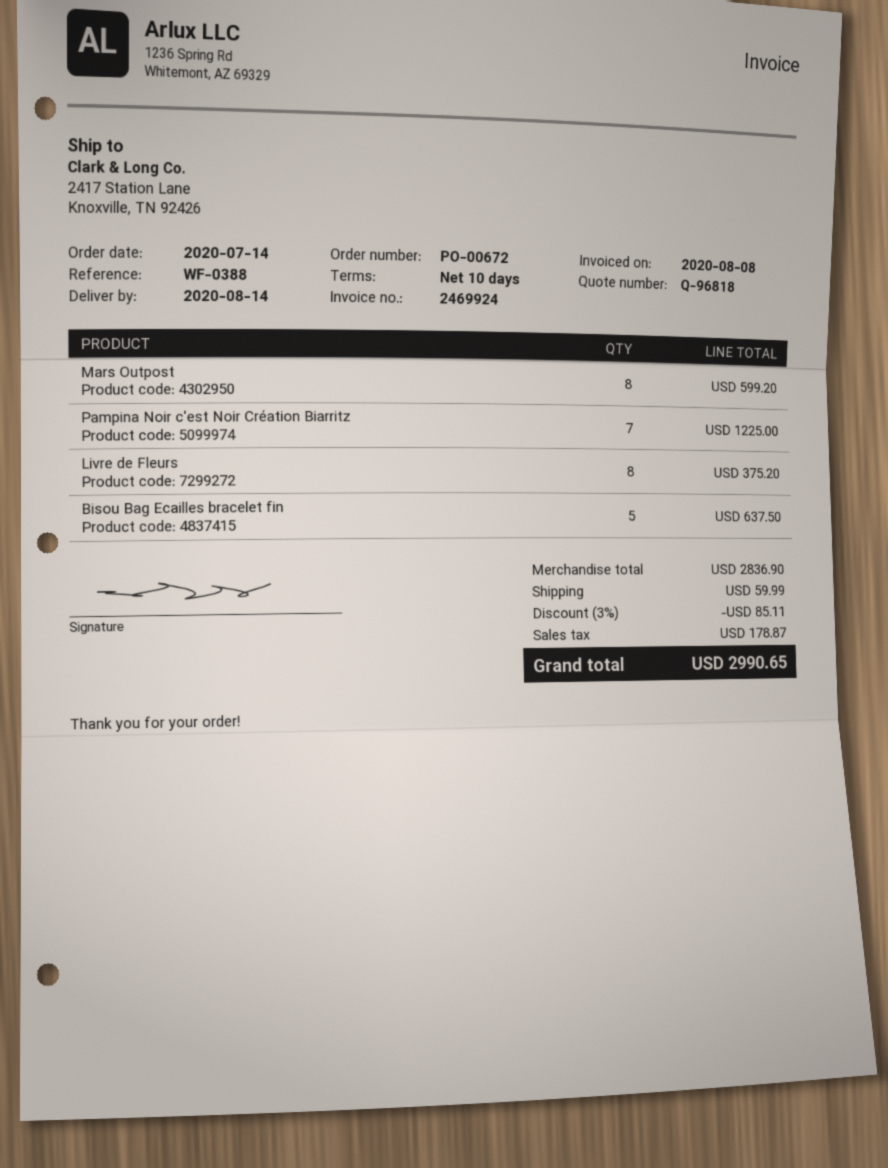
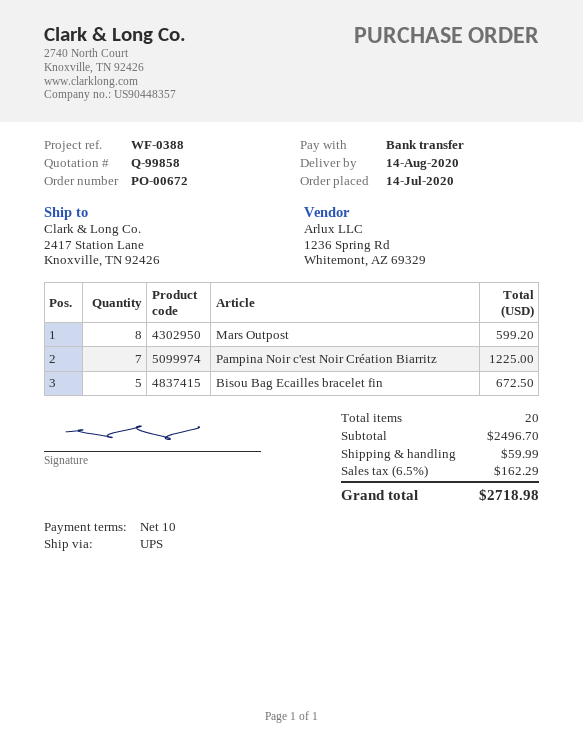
quote number: Q-96818 -> Q-99858
Livre de Fleurs: 8 for 375.20 -> none
Bisou Bag Ecailles bracelet fin: 5 for 637.50 -> 5 for 672.50
subtotal: 2836.90 -> 2496.70
discount: 3% = 85.11 -> none
tax: 178.87 -> 162.29
total: 2990.65 -> 2718.98

